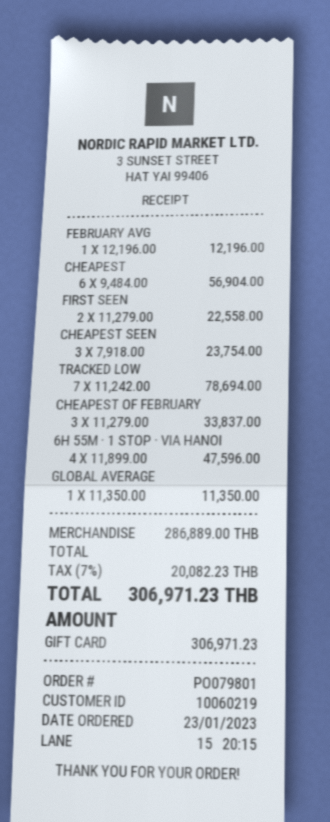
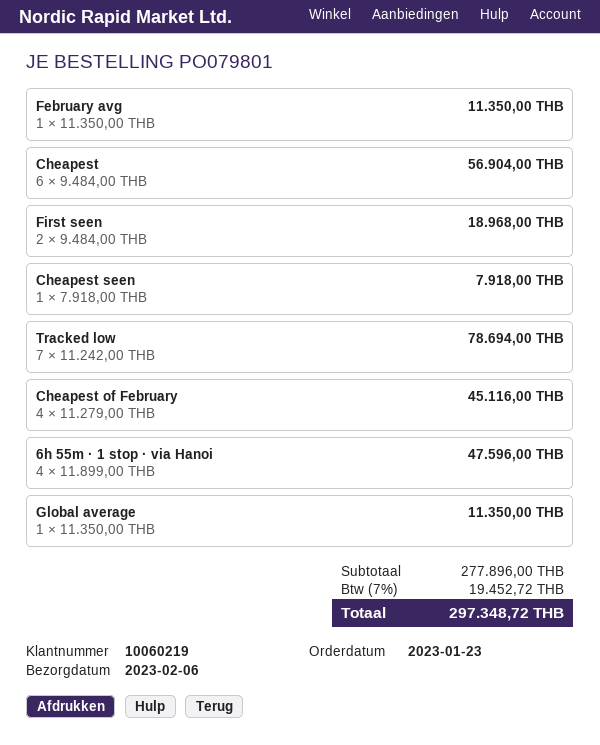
FEBRUARY AVG: 1 x 12196.00 = 12196.00 -> 1 x 11350.00 = 11350.00
FIRST SEEN: 2 x 11279.00 = 22558.00 -> 2 x 9484.00 = 18968.00
CHEAPEST SEEN: 3 x 7918.00 = 23754.00 -> 1 x 7918.00 = 7918.00
CHEAPEST OF FEBRUARY: 3 x 11279.00 = 33837.00 -> 4 x 11279.00 = 45116.00
subtotal: 286889.00 -> 277896.00
tax: 7% = 20082.23 -> 7% = 19452.72
total: 306971.23 -> 297348.72

